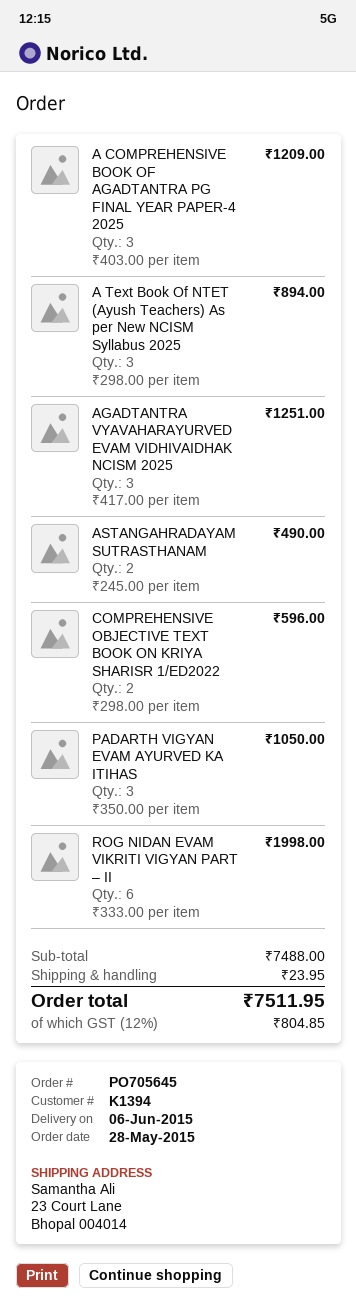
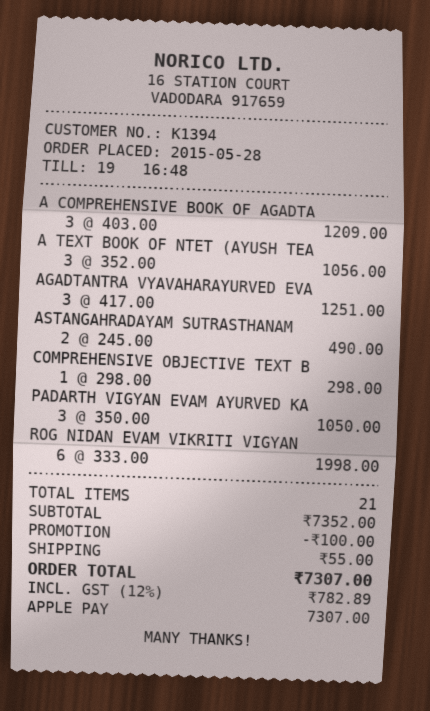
A Text Book Of NTET (Ayush Teachers) As per New NCISM Syllabus 2025: 3 x 298.00 = 894.00 -> 3 x 352.00 = 1056.00
COMPREHENSIVE OBJECTIVE TEXT BOOK ON KRIYA SHARISR 1/ED2022: 2 x 298.00 = 596.00 -> 1 x 298.00 = 298.00
subtotal: 7488.00 -> 7352.00
discount: none -> 100.00
shipping: 23.95 -> 55.00
tax: 12% = 804.85 -> 12% = 782.89
total: 7511.95 -> 7307.00

